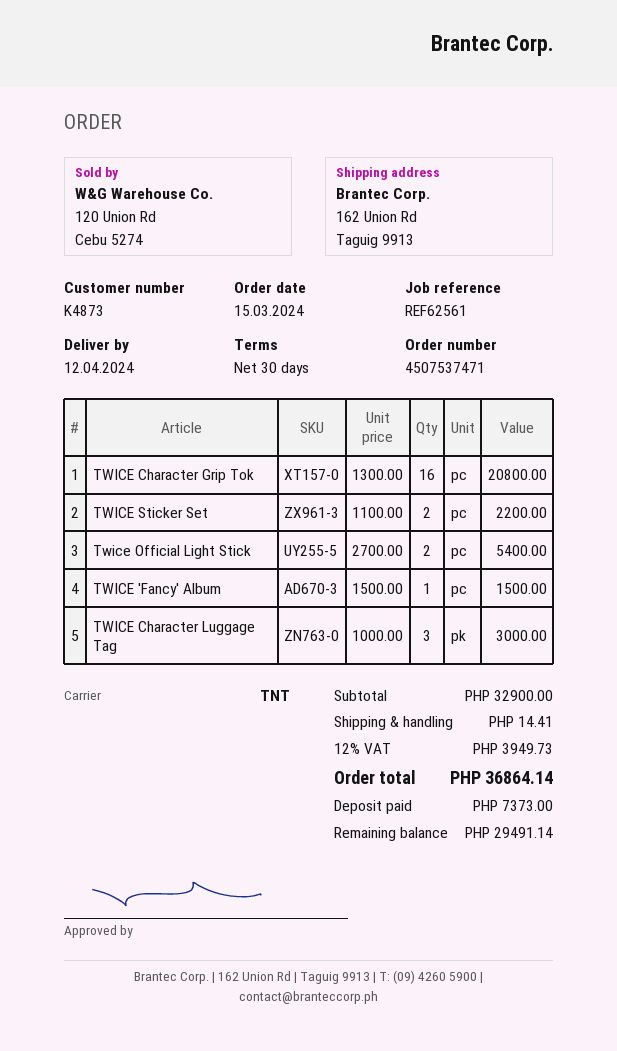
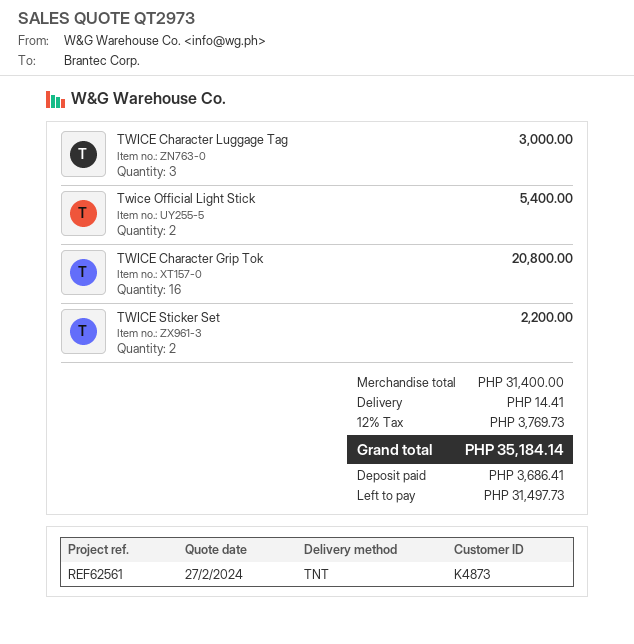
TWICE 'Fancy' Album: 1 for 1500.00 -> none
subtotal: 32900.00 -> 31400.00
tax: 12% = 3949.73 -> 12% = 3769.73
total: 36864.14 -> 35184.14
deposit: 7373.00 -> 3686.41
balance: 29491.14 -> 31497.73

